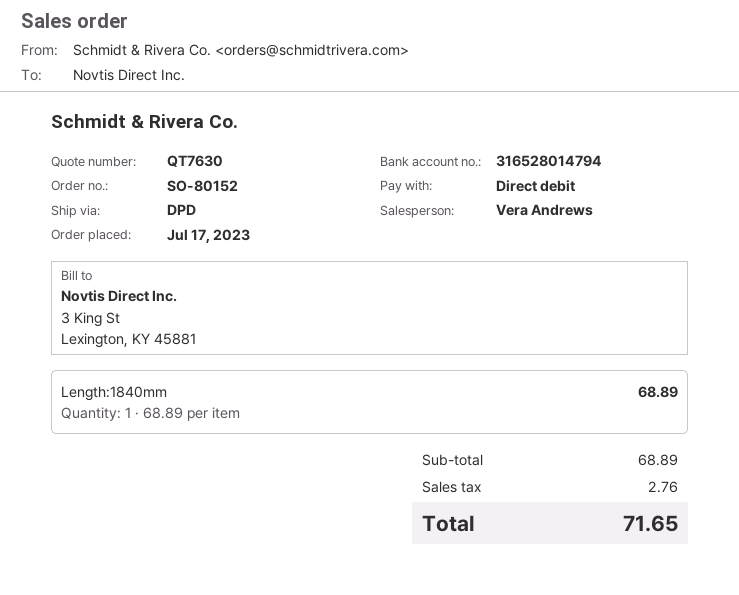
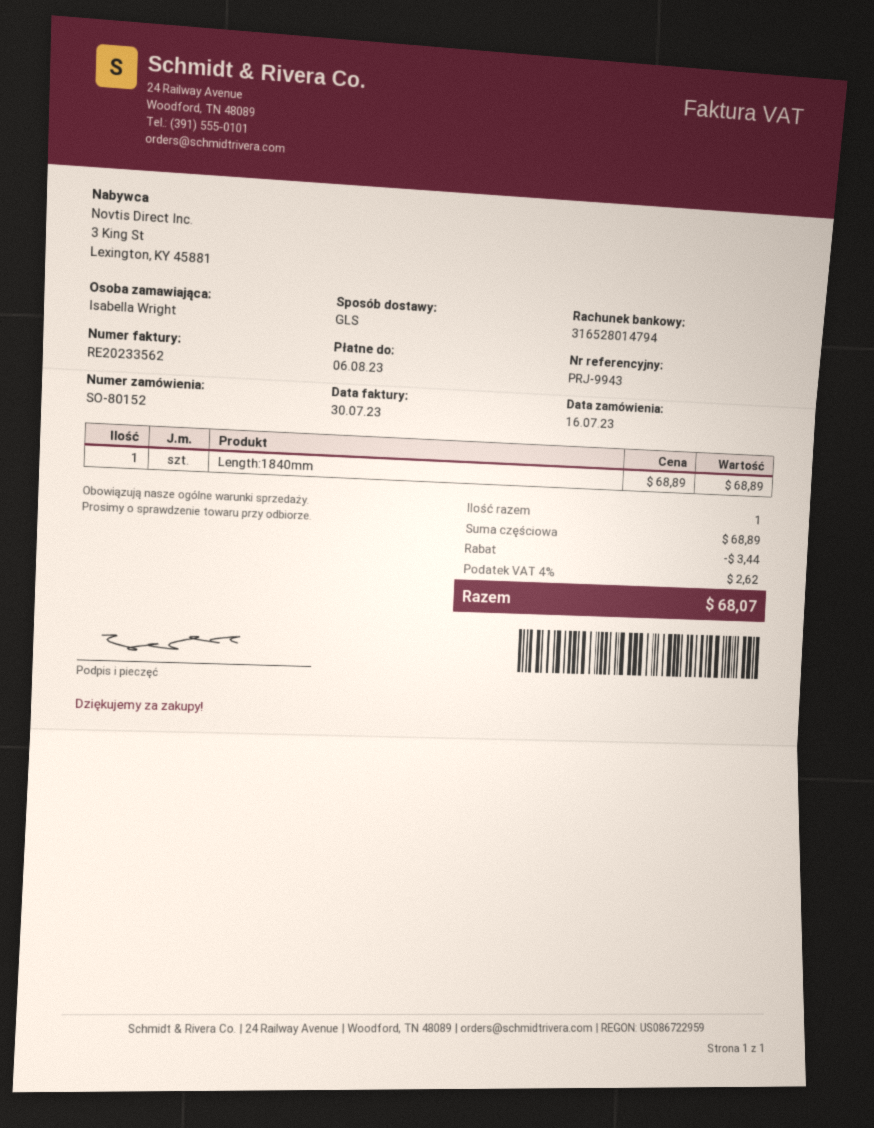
order date: 2023-07-17 -> 2023-07-16
shipping method: DPD -> GLS
discount: none -> 3.44
tax: 2.76 -> 2.62
total: 71.65 -> 68.07

